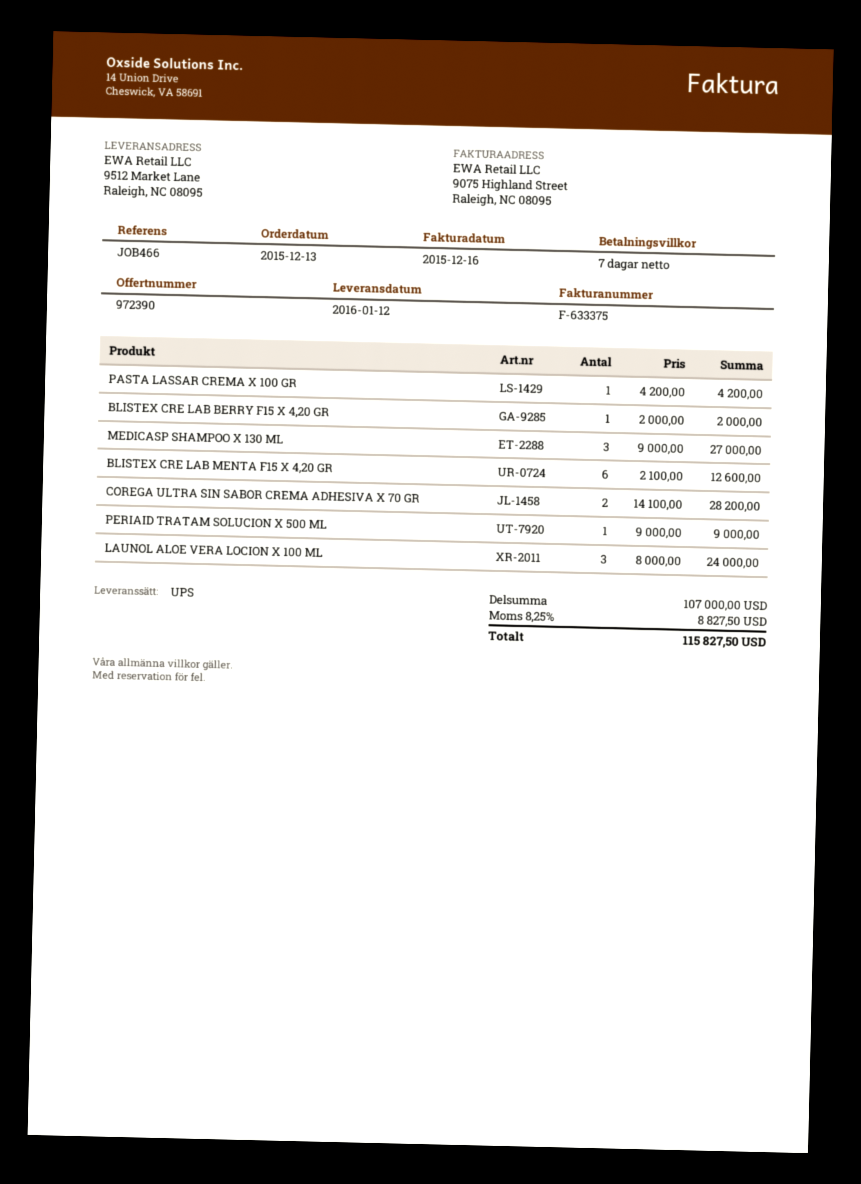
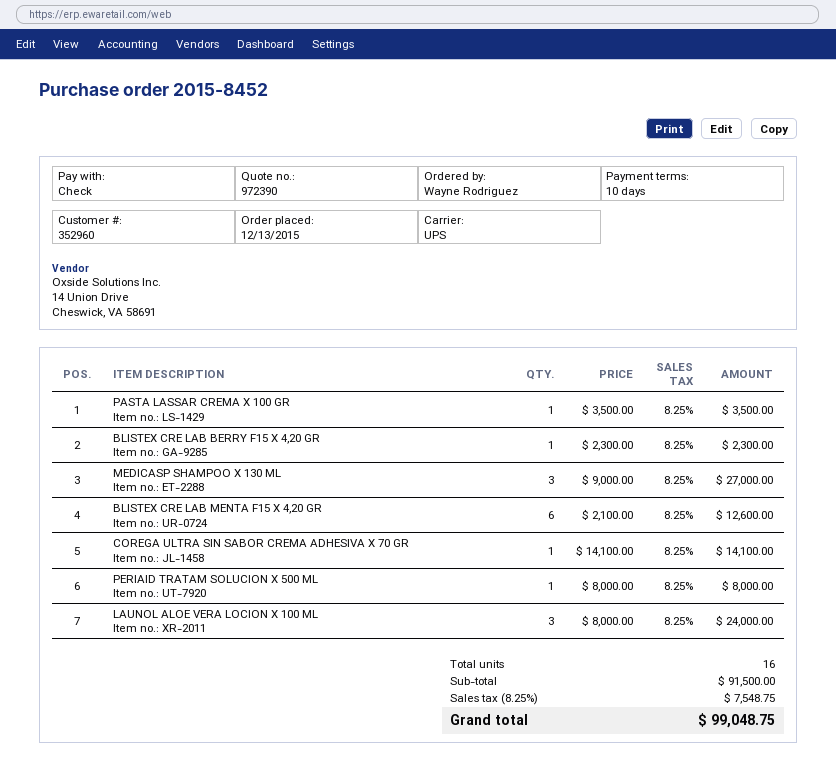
payment terms: 7 days -> 10 days
PASTA LASSAR CREMA X 100 GR: 1 x 4200.00 = 4200.00 -> 1 x 3500.00 = 3500.00
BLISTEX CRE LAB BERRY F15 X 4,20 GR: 1 x 2000.00 = 2000.00 -> 1 x 2300.00 = 2300.00
COREGA ULTRA SIN SABOR CREMA ADHESIVA X 70 GR: 2 x 14100.00 = 28200.00 -> 1 x 14100.00 = 14100.00
PERIAID TRATAM SOLUCION X 500 ML: 1 x 9000.00 = 9000.00 -> 1 x 8000.00 = 8000.00
subtotal: 107000.00 -> 91500.00
tax: 8.25% = 8827.50 -> 8.25% = 7548.75
total: 115827.50 -> 99048.75

